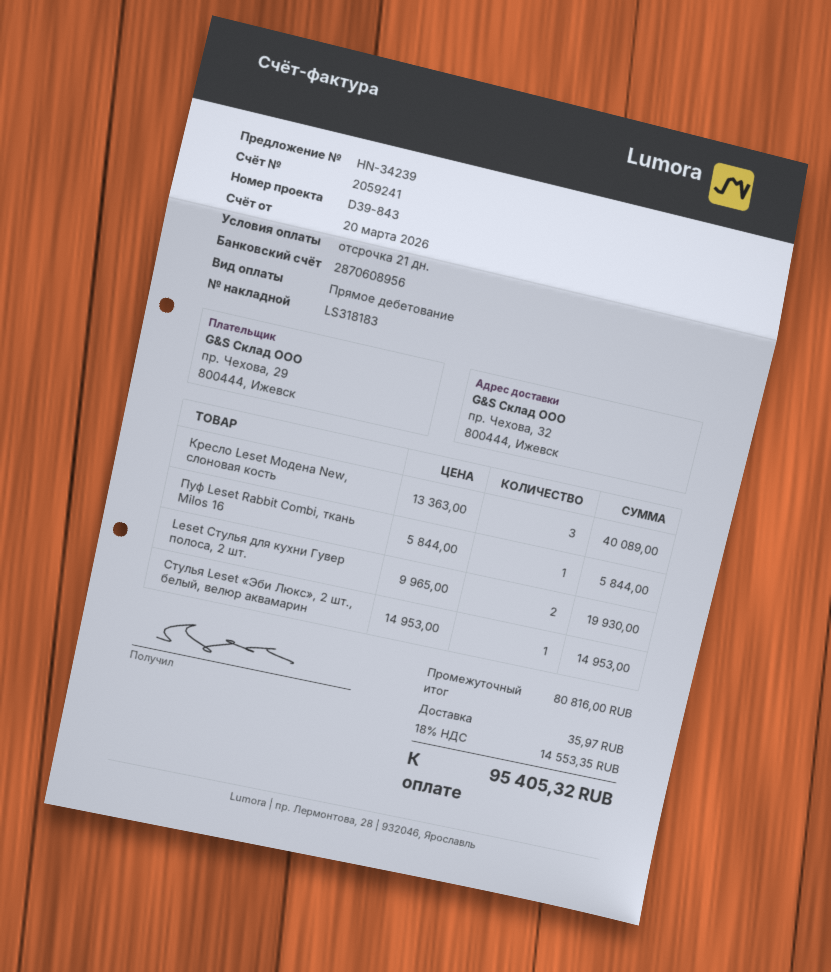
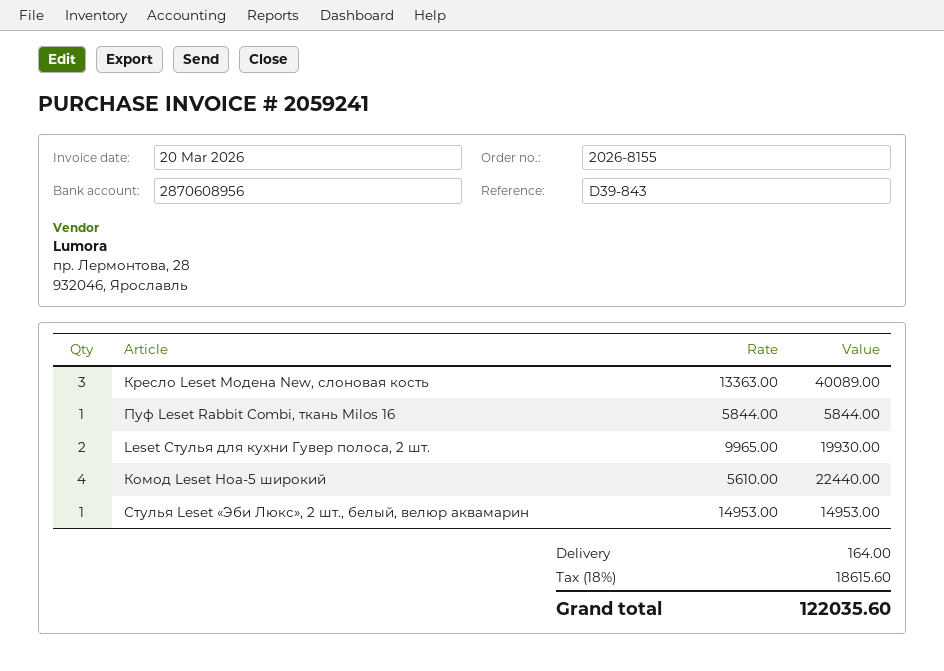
Комод Leset Ноа-5 широкий: none -> 4 x 5610.00 = 22440.00
shipping: 35.97 -> 164.00
tax: 18% = 14553.35 -> 18% = 18615.60
total: 95405.32 -> 122035.60

